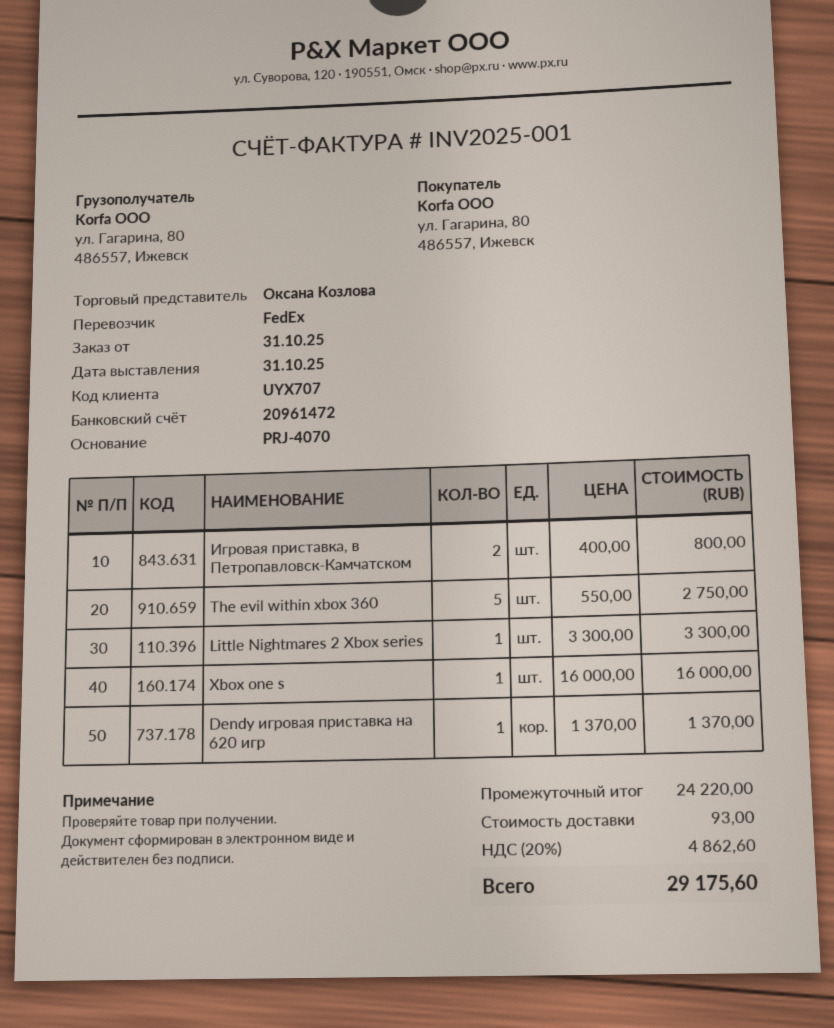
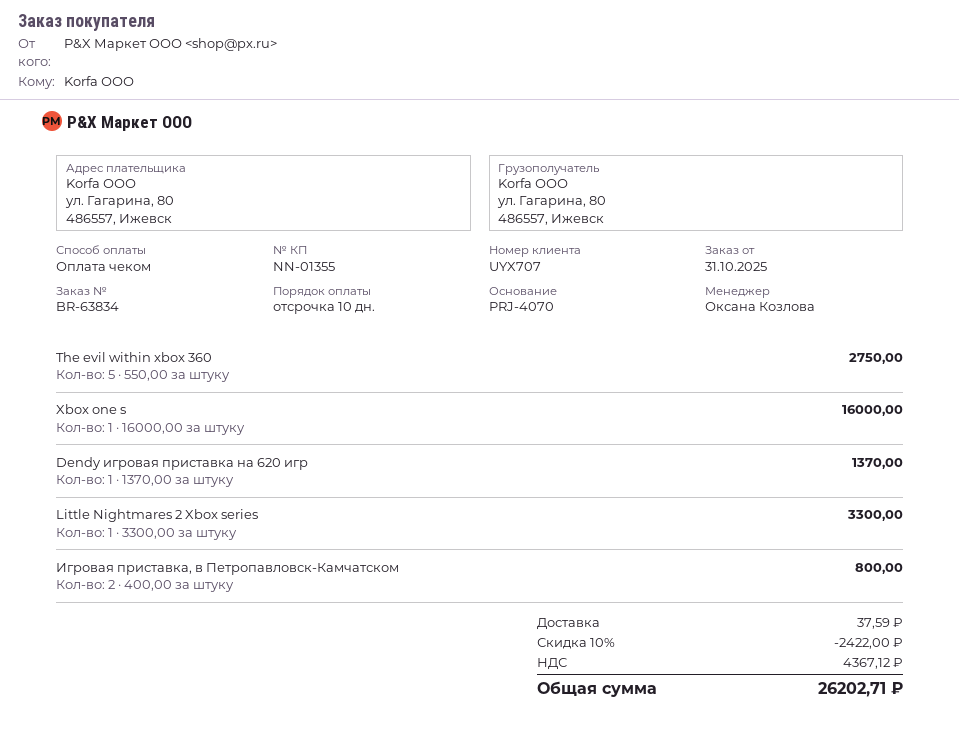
discount: none -> 10% = 2422.00
shipping: 93.00 -> 37.59
tax: 4862.60 -> 4367.12
total: 29175.60 -> 26202.71

